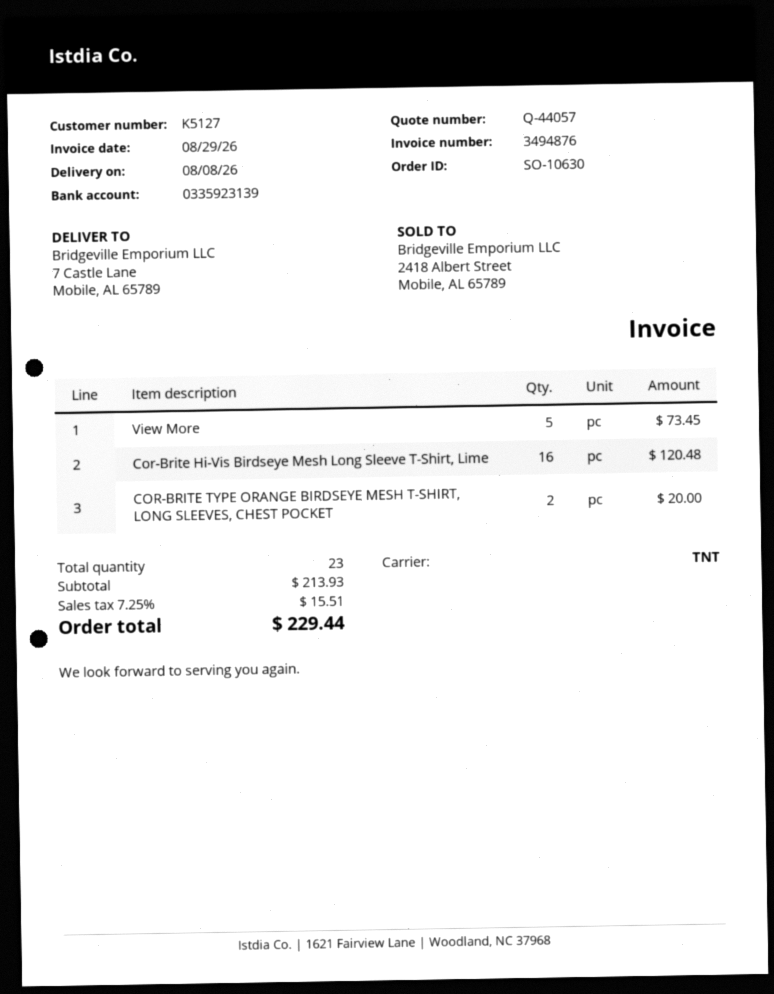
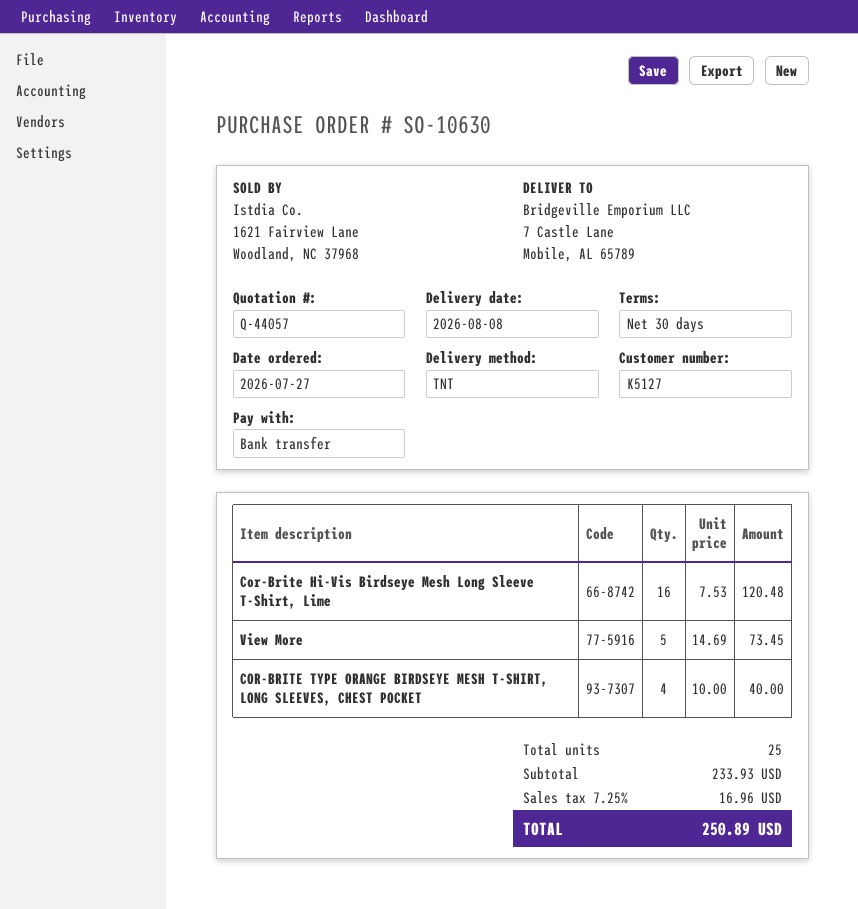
COR-BRITE TYPE ORANGE BIRDSEYE MESH T-SHIRT, LONG SLEEVES, CHEST POCKET: 2 for 20.00 -> 4 for 40.00
total quantity: 23 -> 25
subtotal: 213.93 -> 233.93
tax: 7.25% = 15.51 -> 7.25% = 16.96
total: 229.44 -> 250.89

